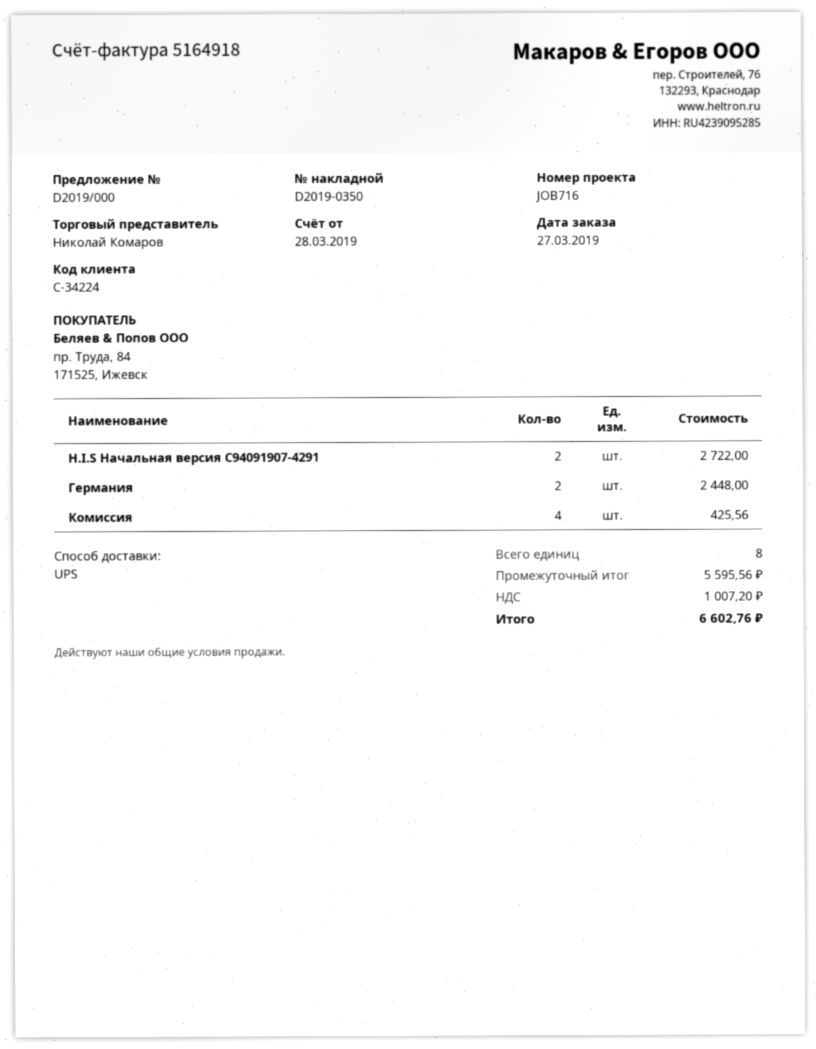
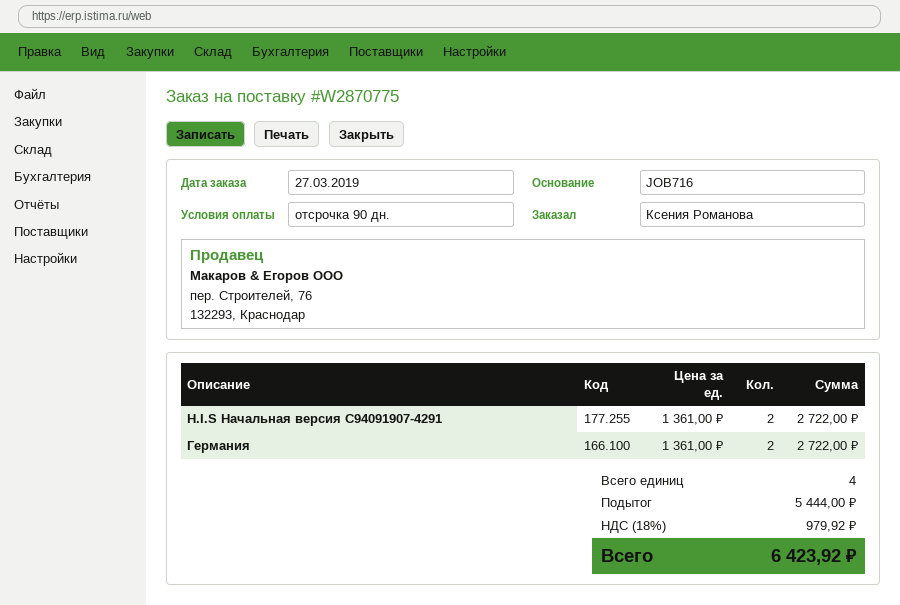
Германия: 2 for 2448.00 -> 2 for 2722.00
Комиссия: 4 for 425.56 -> none
total quantity: 8 -> 4
subtotal: 5595.56 -> 5444.00
tax: 1007.20 -> 979.92
total: 6602.76 -> 6423.92

